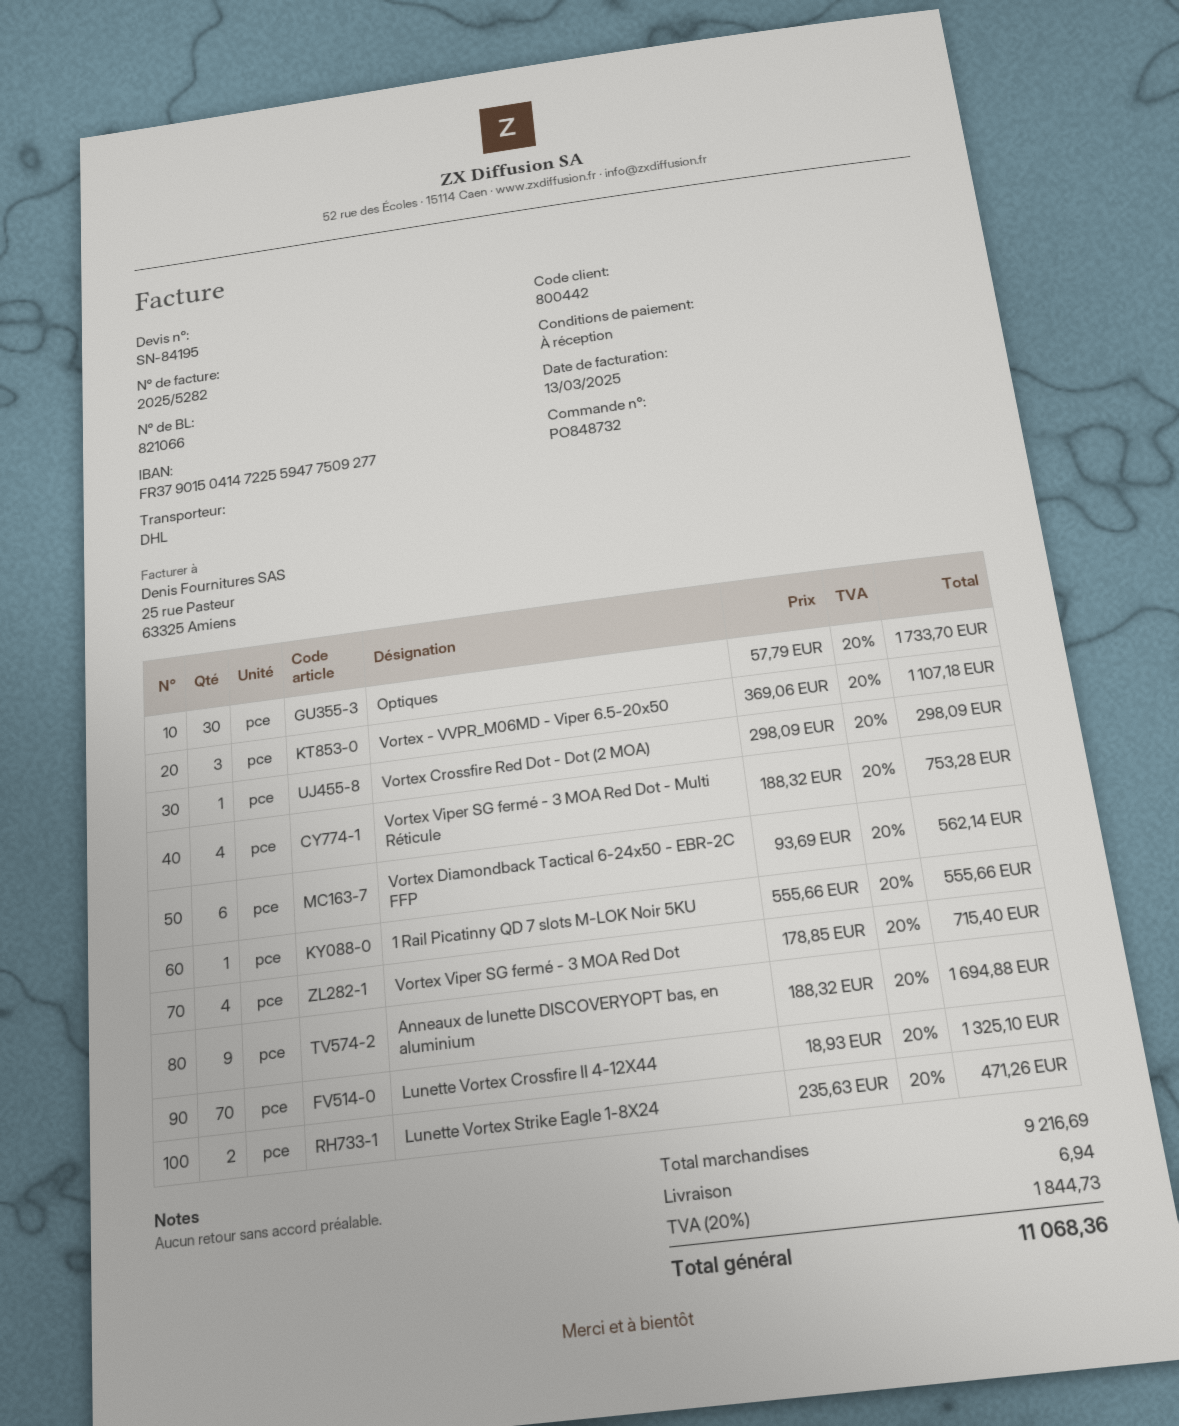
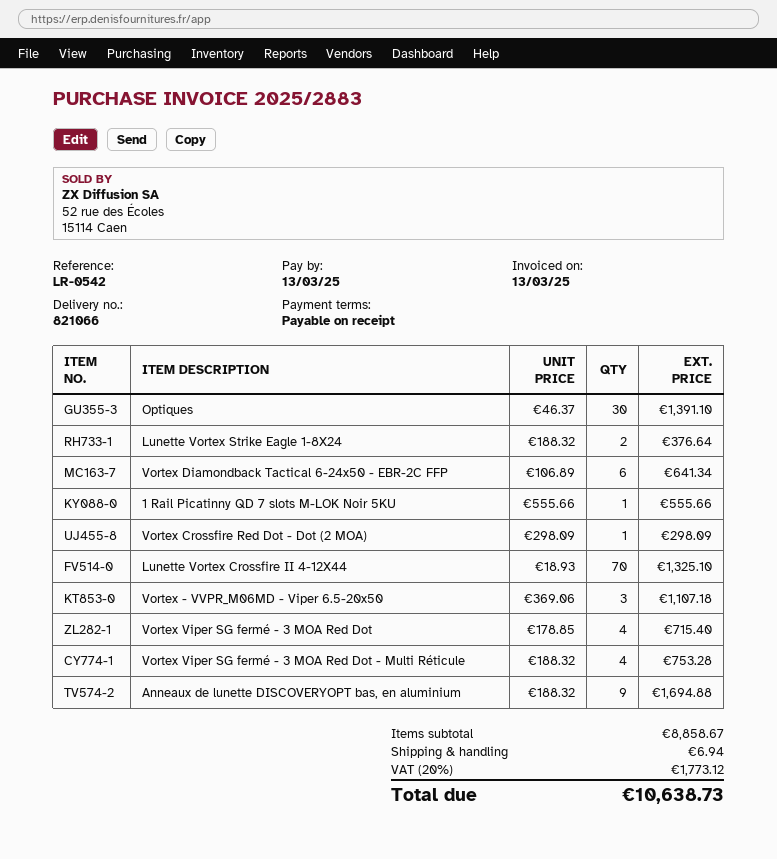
invoice number: 2025/5282 -> 2025/2883
Optiques: 30 x 57.79 = 1733.70 -> 30 x 46.37 = 1391.10
Vortex Diamondback Tactical 6-24x50 - EBR-2C FFP: 6 x 93.69 = 562.14 -> 6 x 106.89 = 641.34
Lunette Vortex Strike Eagle 1-8X24: 2 x 235.63 = 471.26 -> 2 x 188.32 = 376.64
subtotal: 9216.69 -> 8858.67
tax: 20% = 1844.73 -> 20% = 1773.12
total: 11068.36 -> 10638.73

